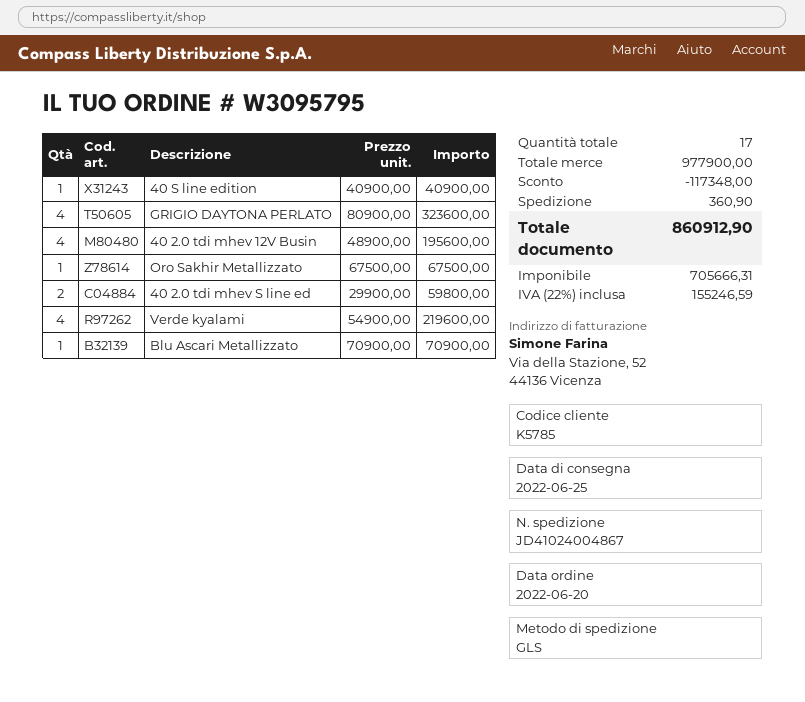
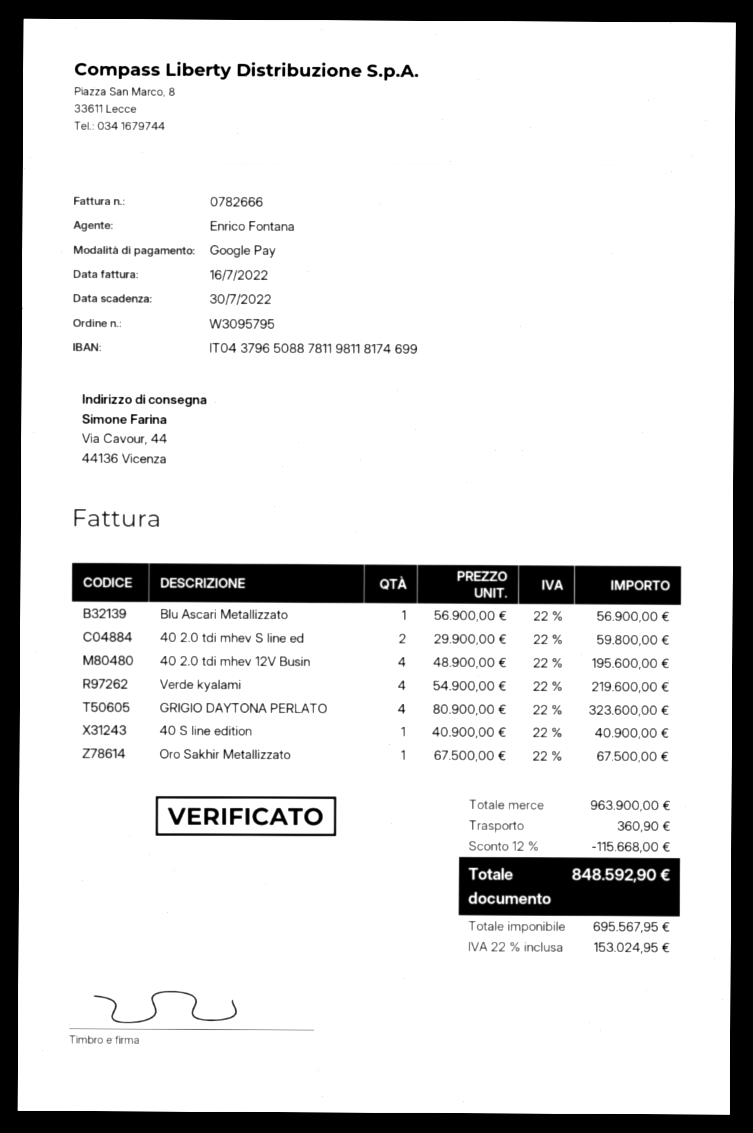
Blu Ascari Metallizzato: 1 x 70900.00 = 70900.00 -> 1 x 56900.00 = 56900.00
subtotal: 977900.00 -> 963900.00
discount: 117348.00 -> 115668.00
net: 705666.31 -> 695567.95
tax: 22% = 155246.59 -> 22% = 153024.95
total: 860912.90 -> 848592.90

